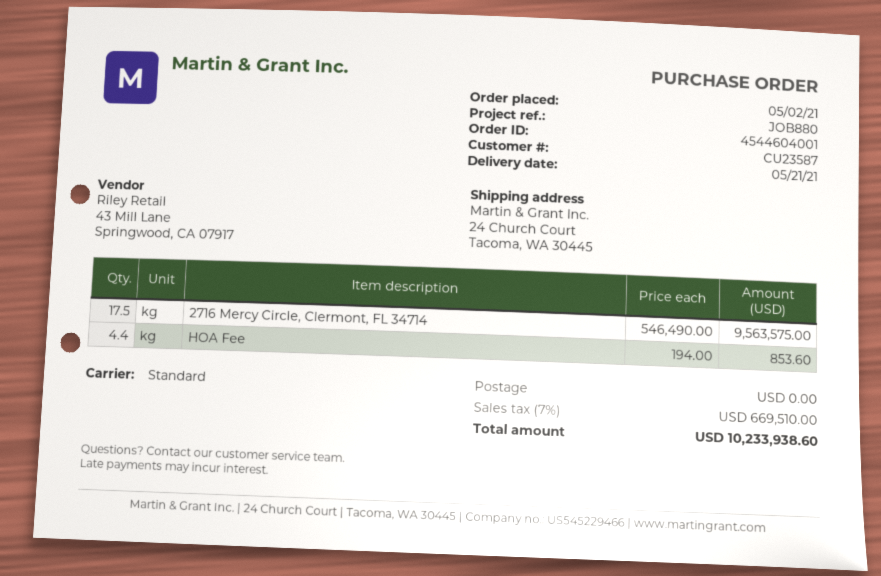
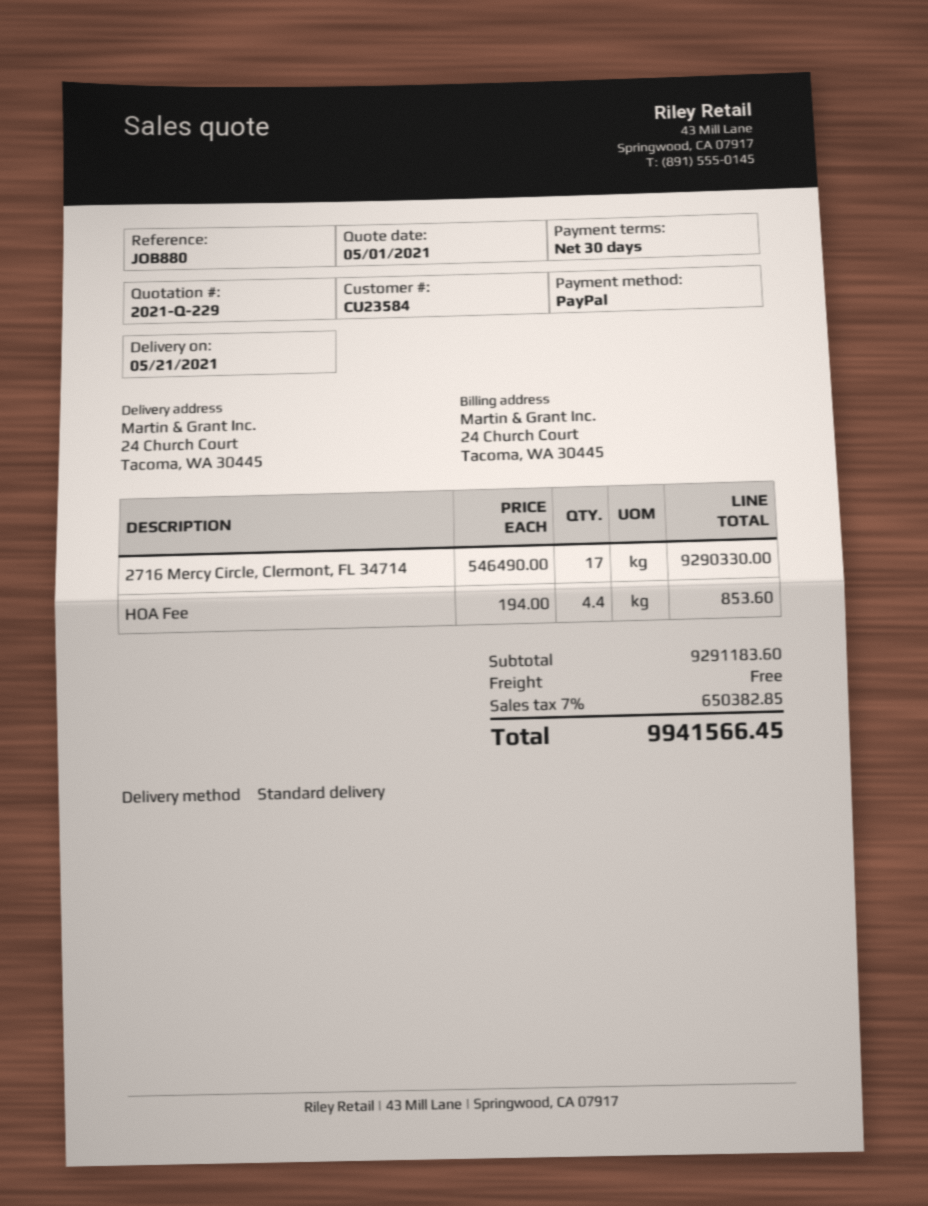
customer number: CU23587 -> CU23584
2716 Mercy Circle, Clermont, FL 34714: 17.5 x 546490.00 = 9563575.00 -> 17 x 546490.00 = 9290330.00
tax: 7% = 669510.00 -> 7% = 650382.85
total: 10233938.60 -> 9941566.45

